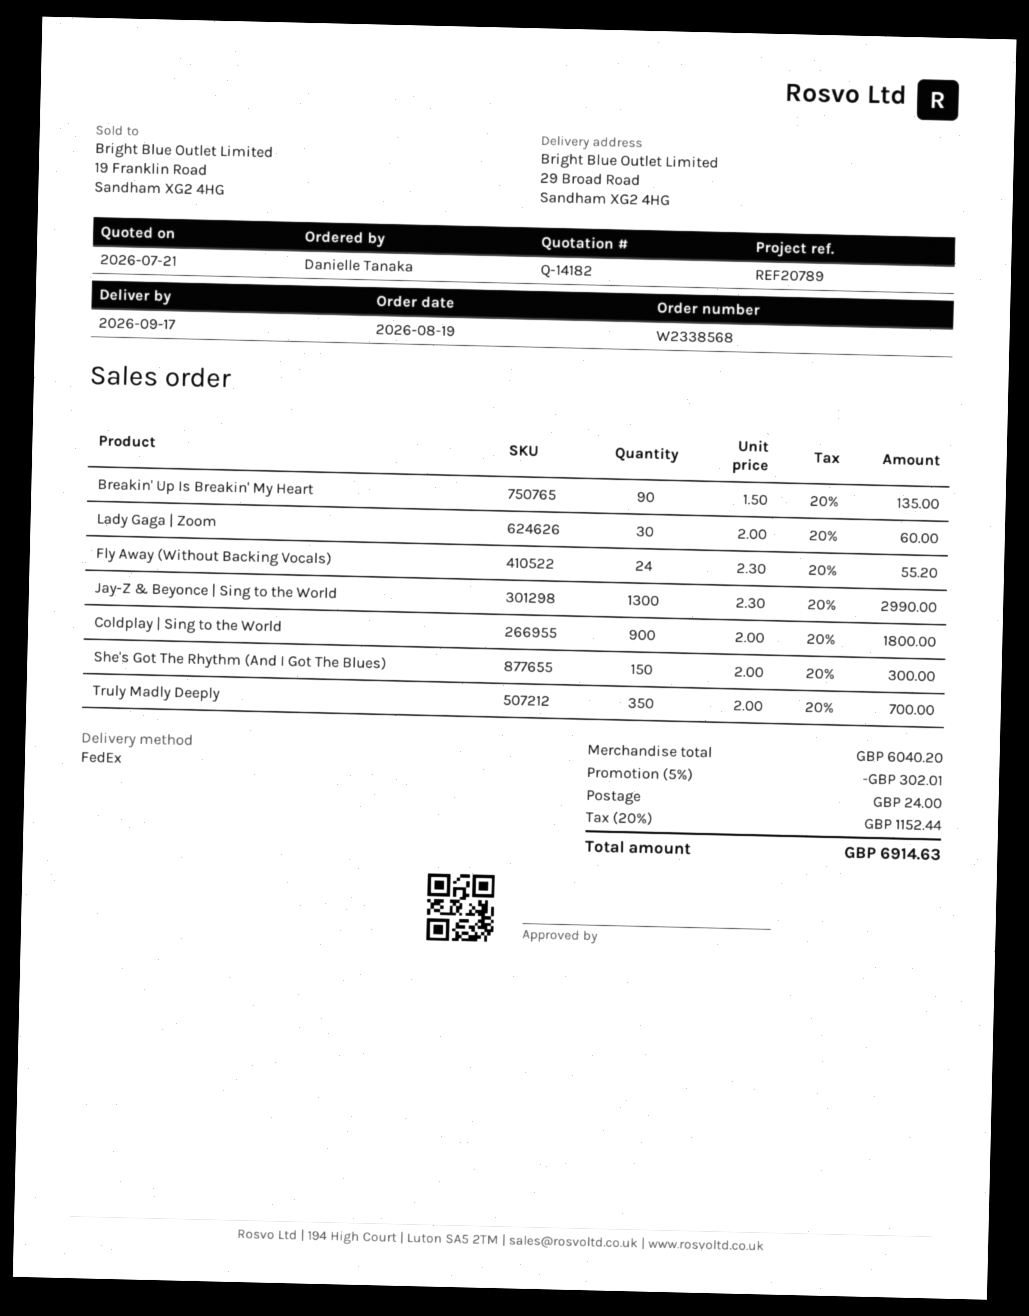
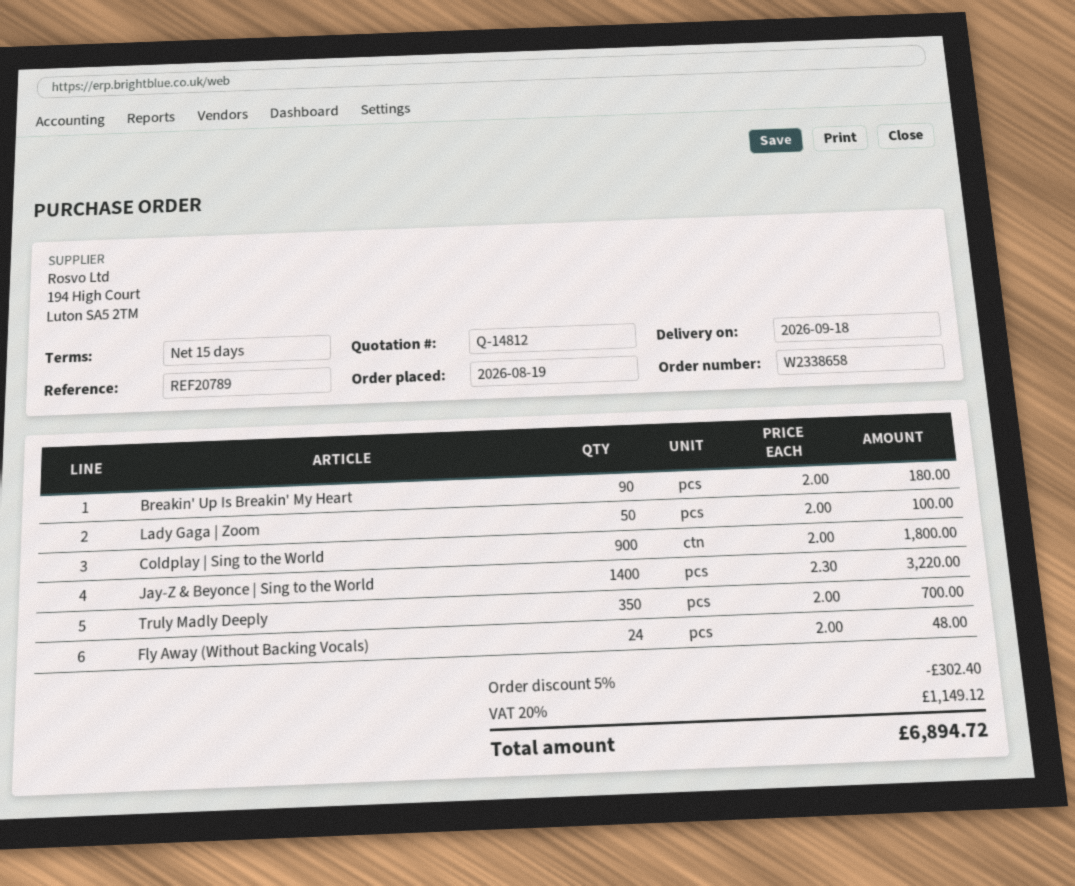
quote number: Q-14182 -> Q-14812
order number: W2338568 -> W2338658
delivery date: 2026-09-17 -> 2026-09-18
Breakin' Up Is Breakin' My Heart: 90 x 1.50 = 135.00 -> 90 x 2.00 = 180.00
Lady Gaga | Zoom: 30 x 2.00 = 60.00 -> 50 x 2.00 = 100.00
Fly Away (Without Backing Vocals): 24 x 2.30 = 55.20 -> 24 x 2.00 = 48.00
Jay-Z & Beyonce | Sing to the World: 1300 x 2.30 = 2990.00 -> 1400 x 2.30 = 3220.00
She's Got The Rhythm (And I Got The Blues): 150 x 2.00 = 300.00 -> none
discount: 5% = 302.01 -> 5% = 302.40
shipping: 24.00 -> none
tax: 20% = 1152.44 -> 20% = 1149.12
total: 6914.63 -> 6894.72

